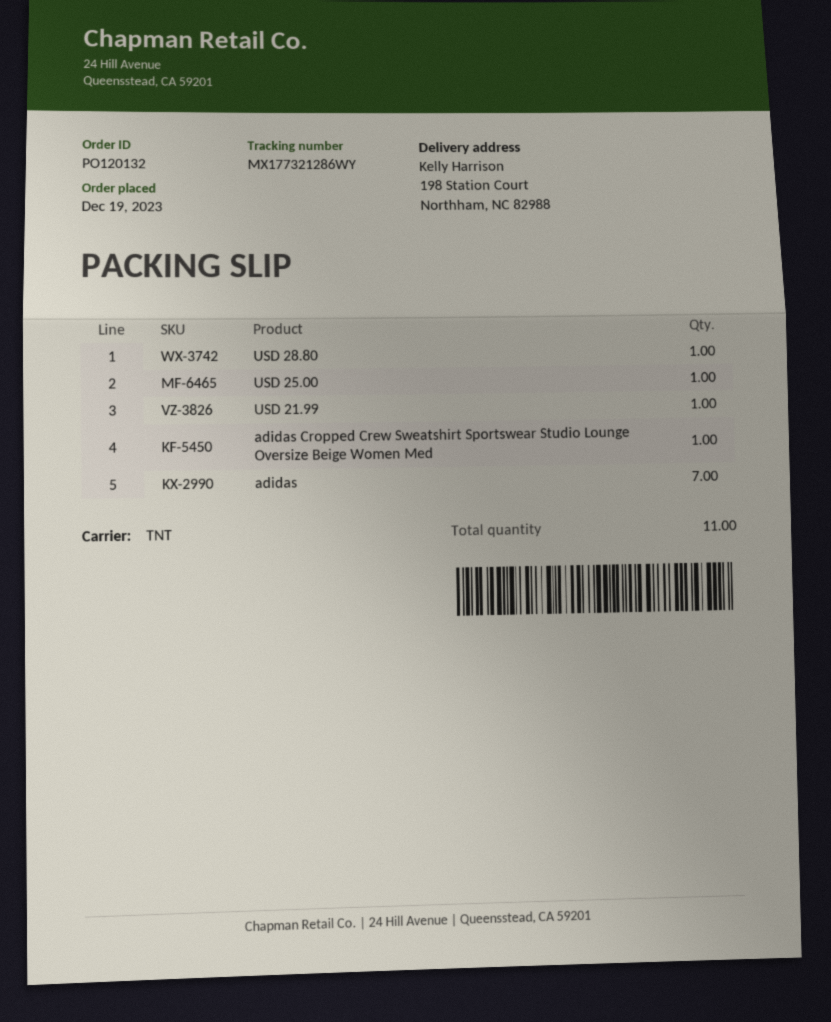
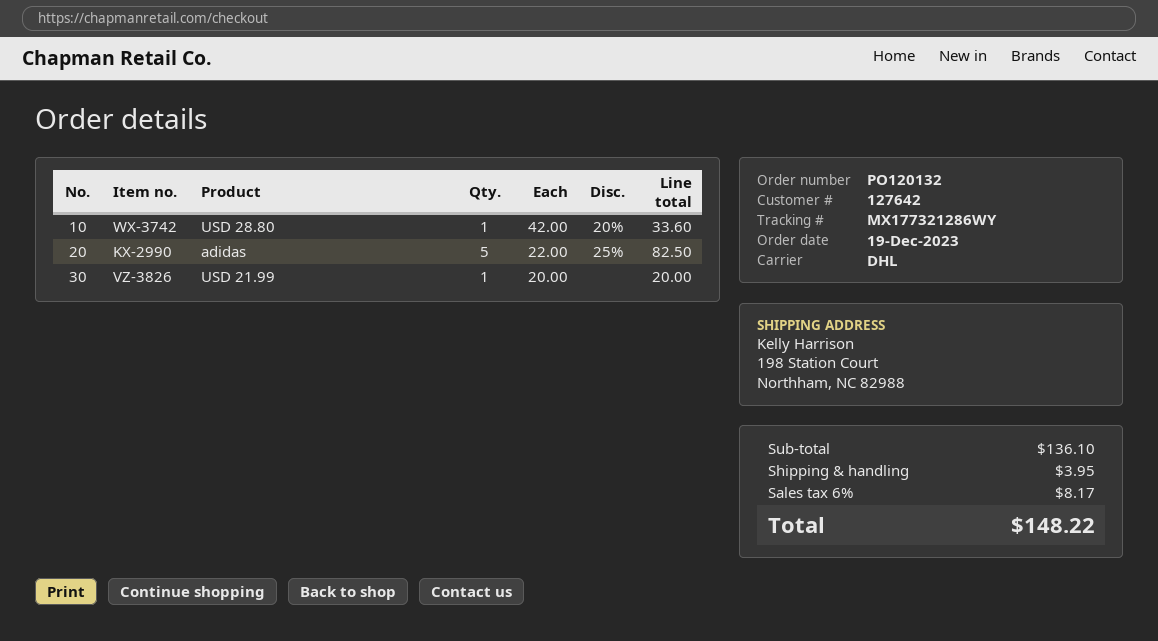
shipping method: TNT -> DHL
USD 25.00: 1 -> none
adidas Cropped Crew Sweatshirt Sportswear Studio Lounge Oversize Beige Women Med: 1 -> none
adidas: 7 -> 5

